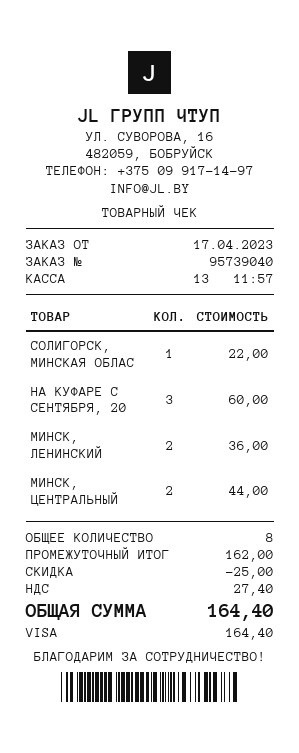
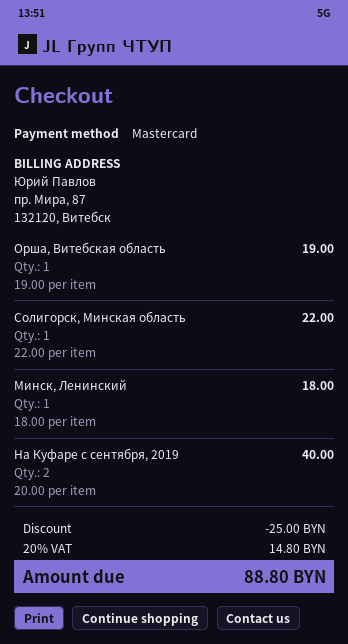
payment method: Visa -> Mastercard
НА КУФАРЕ С СЕНТЯБРЯ, 20: 3 for 60.00 -> 2 for 40.00
МИНСК, ЛЕНИНСКИЙ: 2 for 36.00 -> 1 for 18.00
МИНСК, ЦЕНТРАЛЬНЫЙ: 2 for 44.00 -> none
Орша, Витебская область: none -> 1 for 19.00
tax: 27.40 -> 14.80
total: 164.40 -> 88.80

